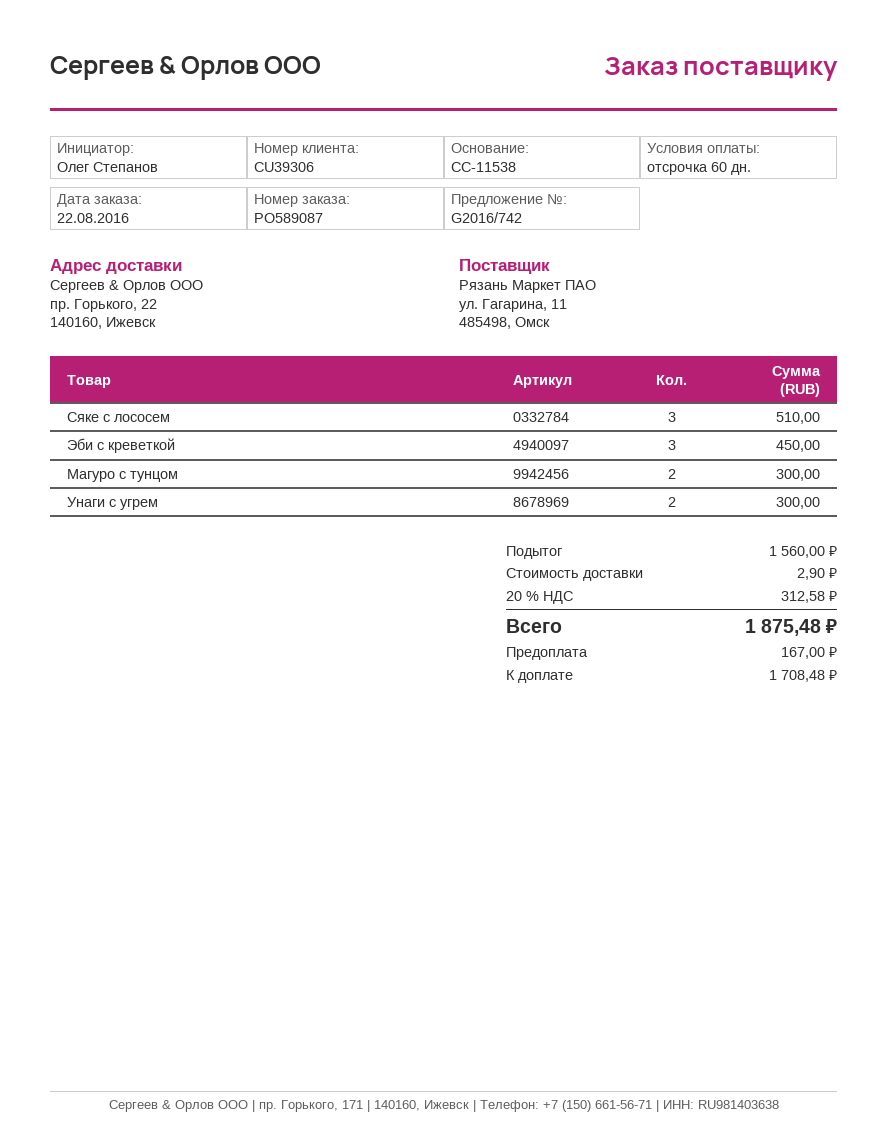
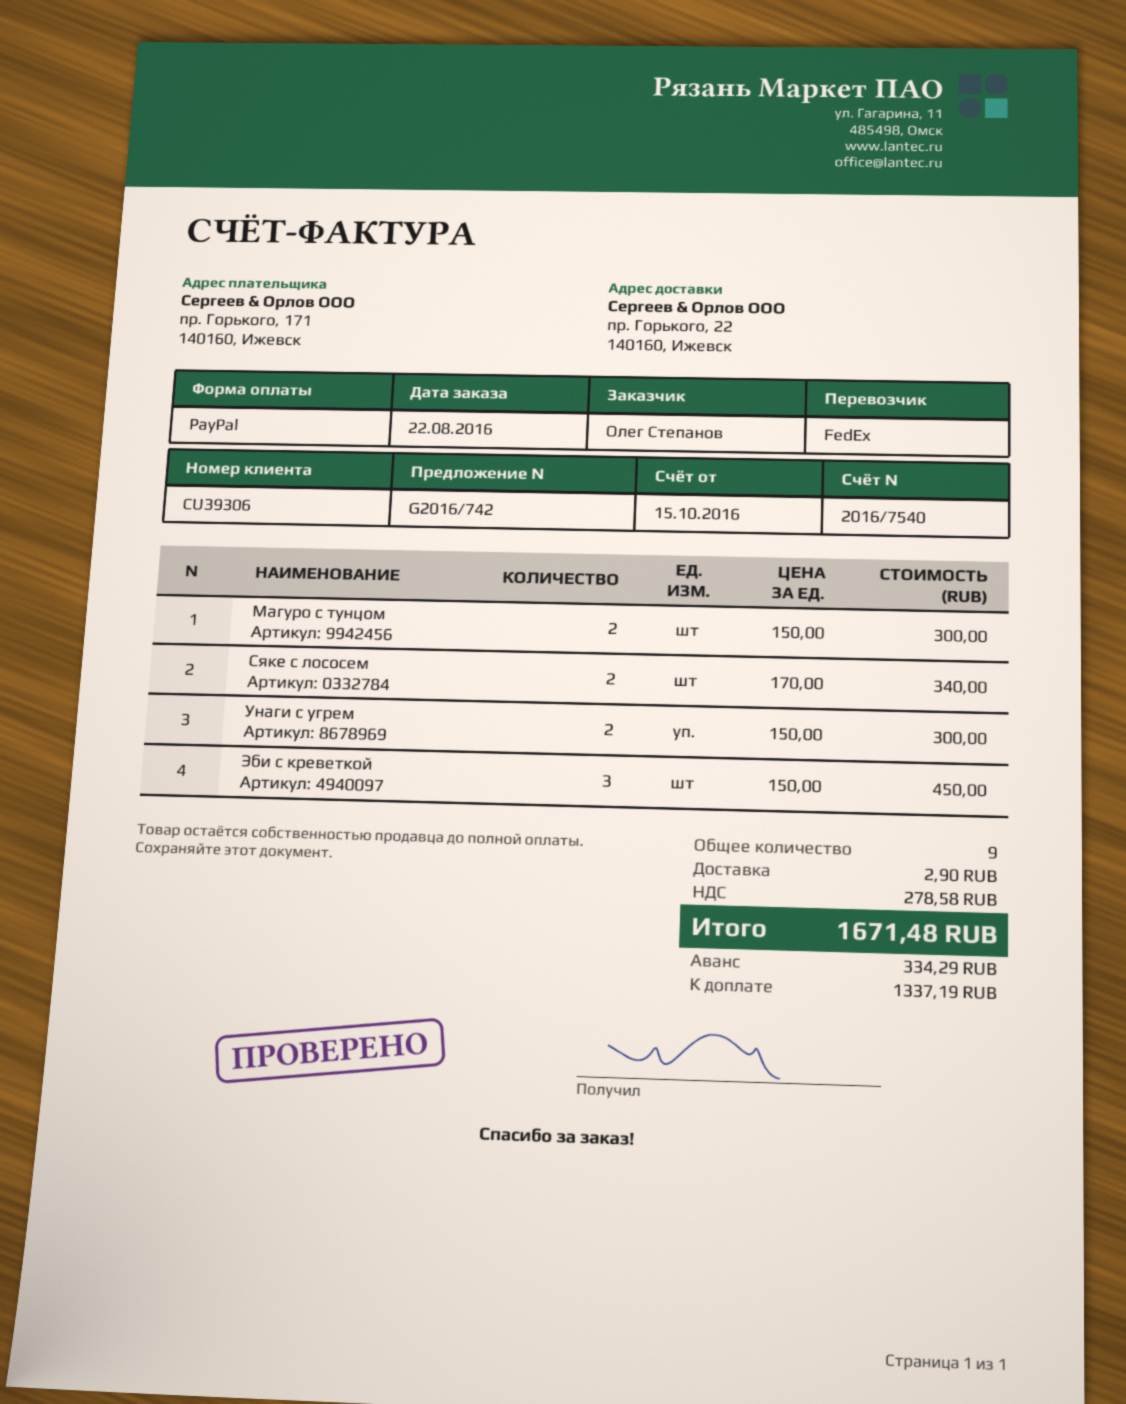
Сяке с лососем: 3 for 510.00 -> 2 for 340.00
tax: 312.58 -> 278.58
total: 1875.48 -> 1671.48
deposit: 167.00 -> 334.29
balance: 1708.48 -> 1337.19

